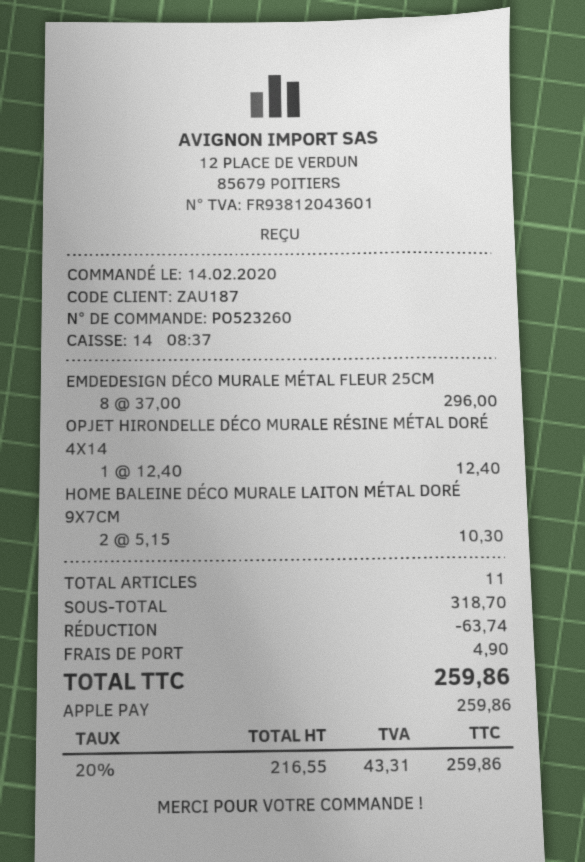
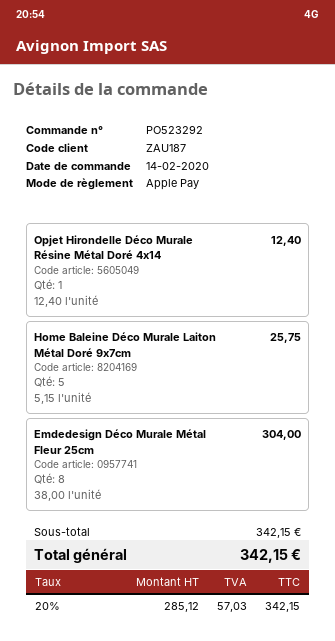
order number: PO523260 -> PO523292
EMDEDESIGN DÉCO MURALE MÉTAL FLEUR 25CM: 8 x 37.00 = 296.00 -> 8 x 38.00 = 304.00
HOME BALEINE DÉCO MURALE LAITON MÉTAL DORÉ 9X7CM: 2 x 5.15 = 10.30 -> 5 x 5.15 = 25.75
subtotal: 318.70 -> 342.15
discount: 63.74 -> none
shipping: 4.90 -> none
net: 216.55 -> 285.12
tax: 20% = 43.31 -> 20% = 57.03
total: 259.86 -> 342.15

